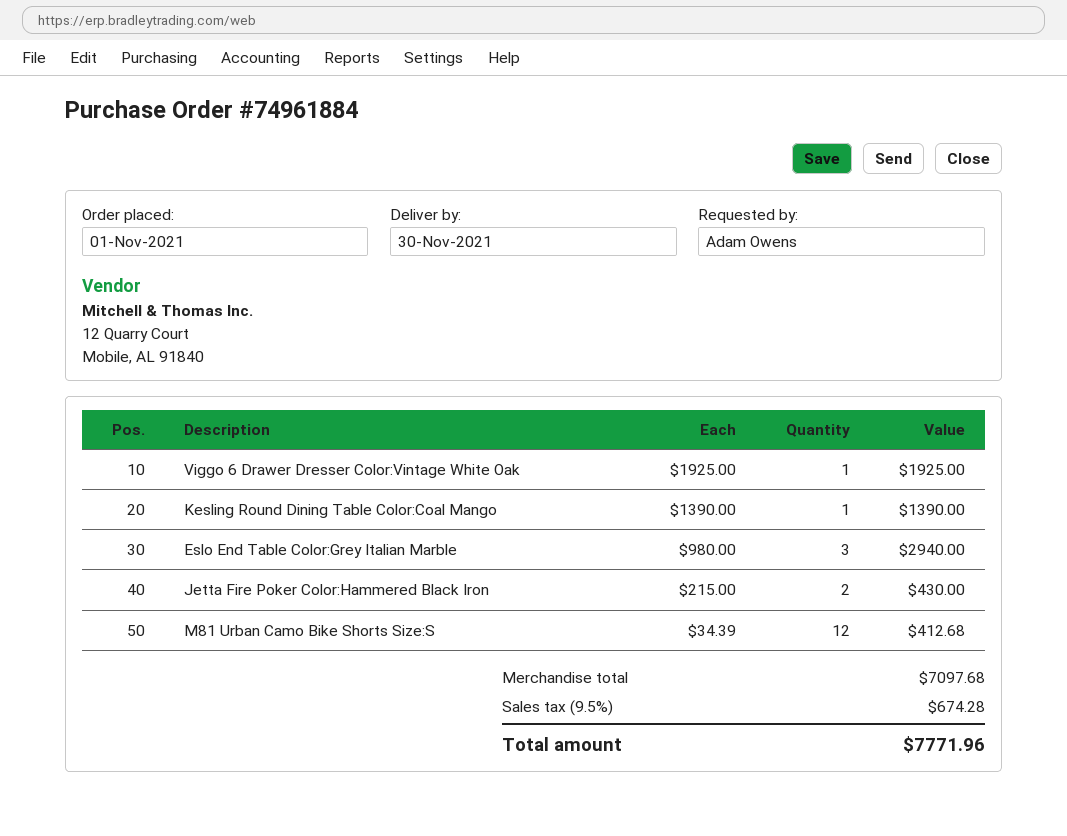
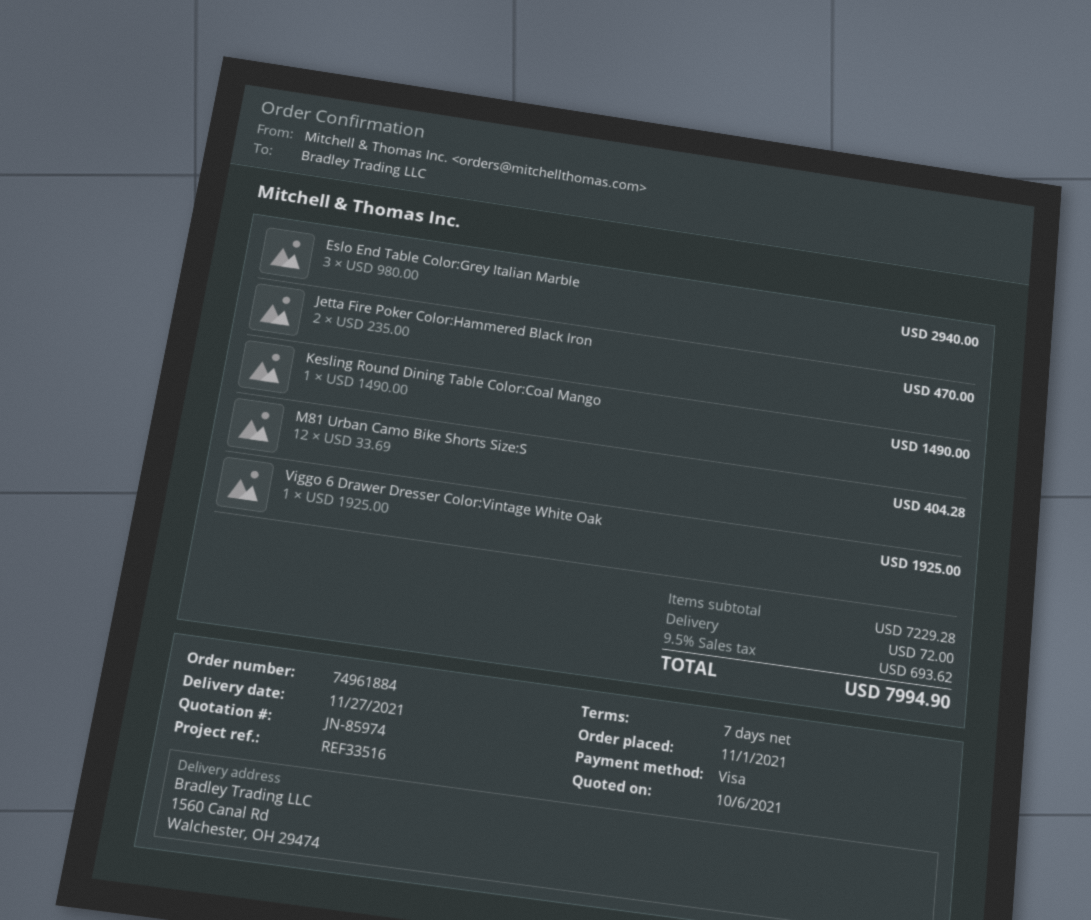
delivery date: 2021-11-30 -> 2021-11-27
Kesling Round Dining Table Color:Coal Mango: 1 x 1390.00 = 1390.00 -> 1 x 1490.00 = 1490.00
Jetta Fire Poker Color:Hammered Black Iron: 2 x 215.00 = 430.00 -> 2 x 235.00 = 470.00
M81 Urban Camo Bike Shorts Size:S: 12 x 34.39 = 412.68 -> 12 x 33.69 = 404.28
subtotal: 7097.68 -> 7229.28
shipping: none -> 72.00
tax: 9.5% = 674.28 -> 9.5% = 693.62
total: 7771.96 -> 7994.90

